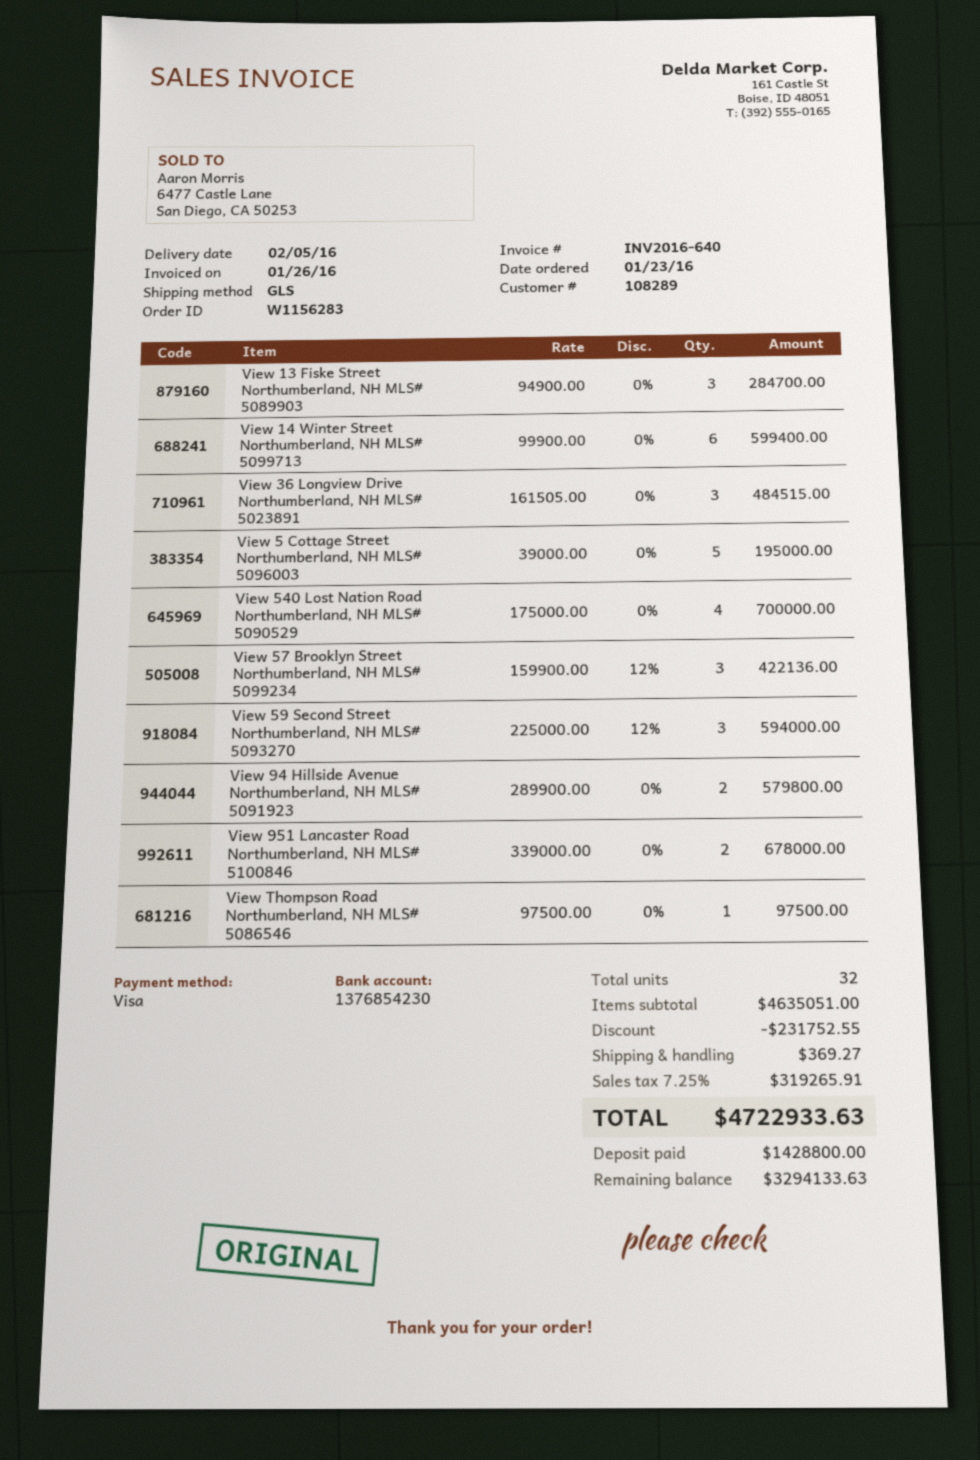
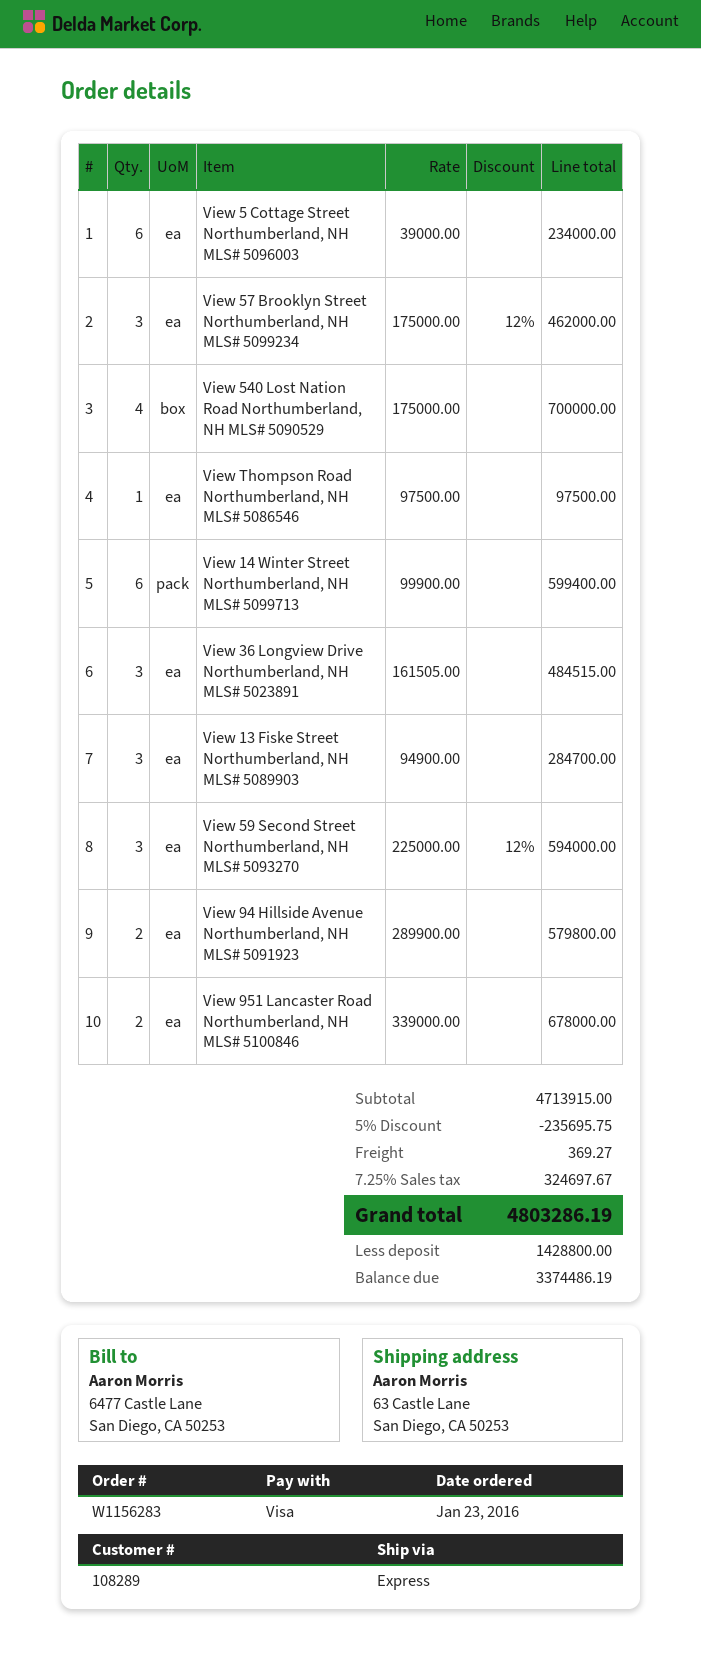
shipping method: GLS -> express
View 5 Cottage Street Northumberland, NH MLS# 5096003: 5 x 39000.00 = 195000.00 -> 6 x 39000.00 = 234000.00
View 57 Brooklyn Street Northumberland, NH MLS# 5099234: 3 x 159900.00 - 12% = 422136.00 -> 3 x 175000.00 - 12% = 462000.00
subtotal: 4635051.00 -> 4713915.00
discount: 231752.55 -> 235695.75
tax: 7.25% = 319265.91 -> 7.25% = 324697.67
total: 4722933.63 -> 4803286.19
balance: 3294133.63 -> 3374486.19

